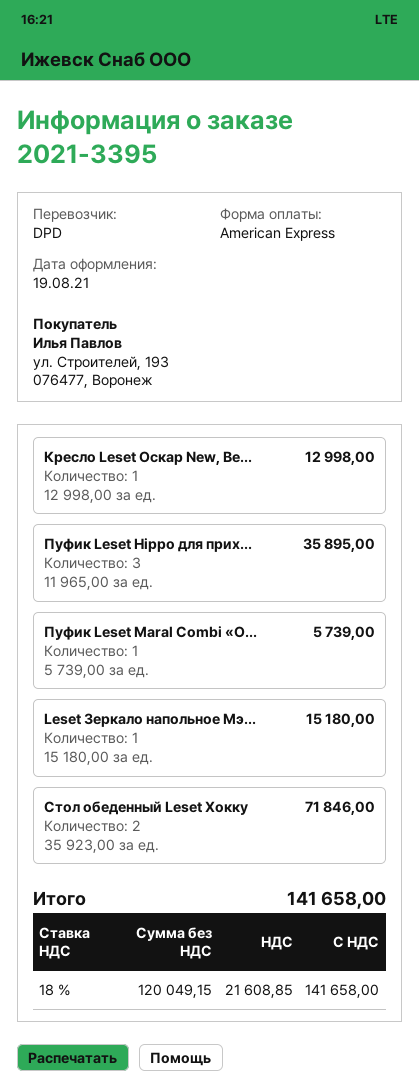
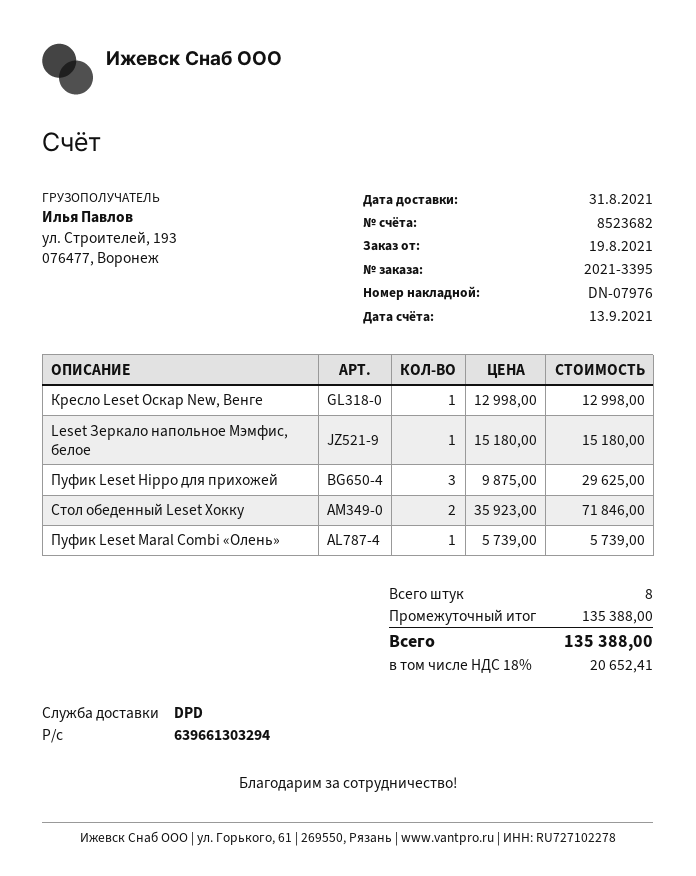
Пуфик Leset Hippo для прих...: 3 x 11965.00 = 35895.00 -> 3 x 9875.00 = 29625.00
tax: 18% = 21608.85 -> 18% = 20652.41
total: 141658.00 -> 135388.00

